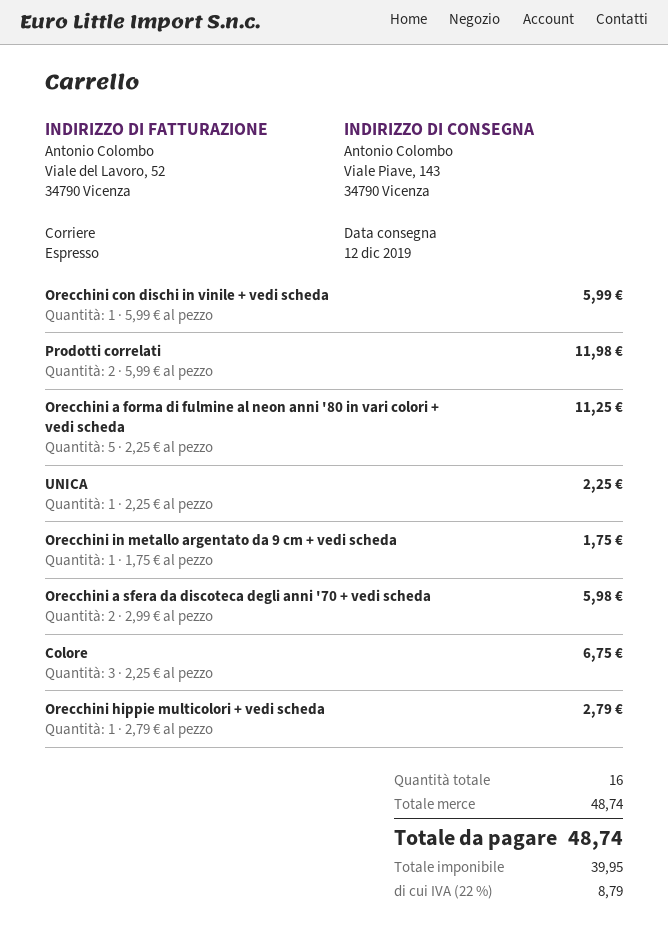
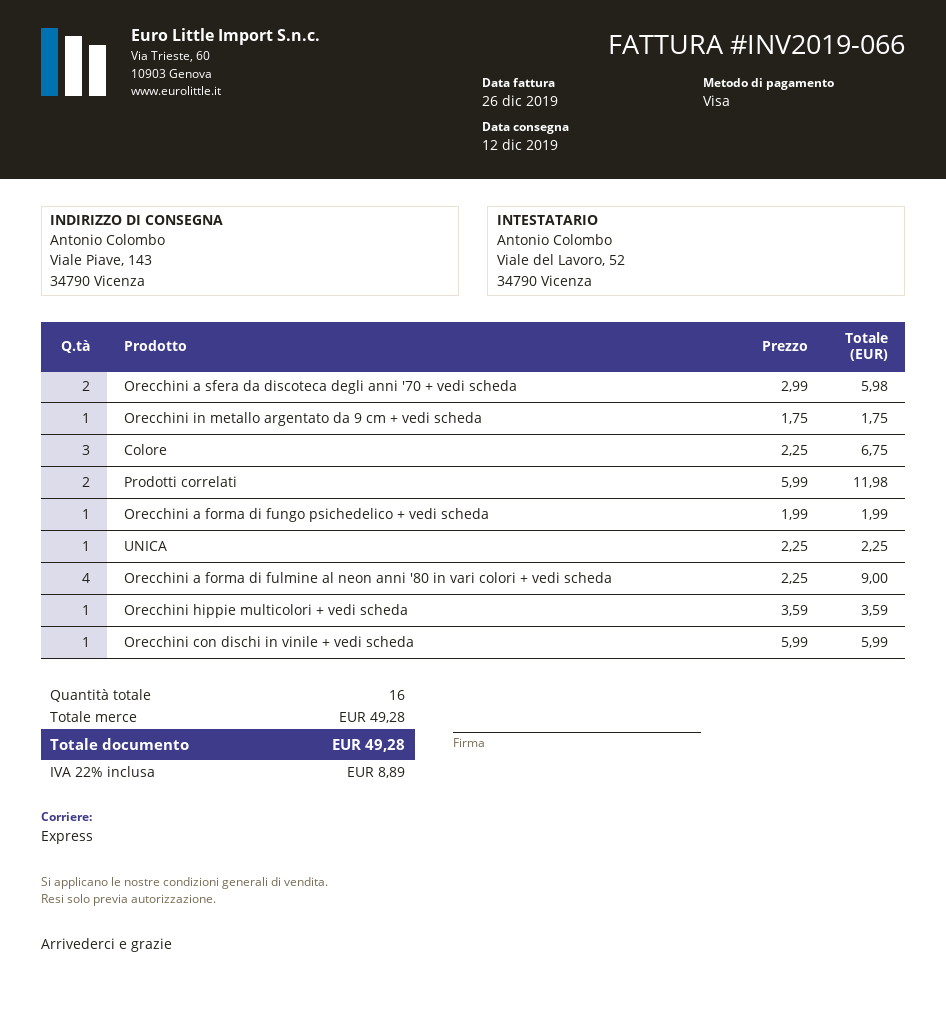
Orecchini a forma di fulmine al neon anni '80 in vari colori + vedi scheda: 5 x 2.25 = 11.25 -> 4 x 2.25 = 9.00
Orecchini hippie multicolori + vedi scheda: 1 x 2.79 = 2.79 -> 1 x 3.59 = 3.59
Orecchini a forma di fungo psichedelico + vedi scheda: none -> 1 x 1.99 = 1.99
subtotal: 48.74 -> 49.28
tax: 22% = 8.79 -> 22% = 8.89
total: 48.74 -> 49.28

